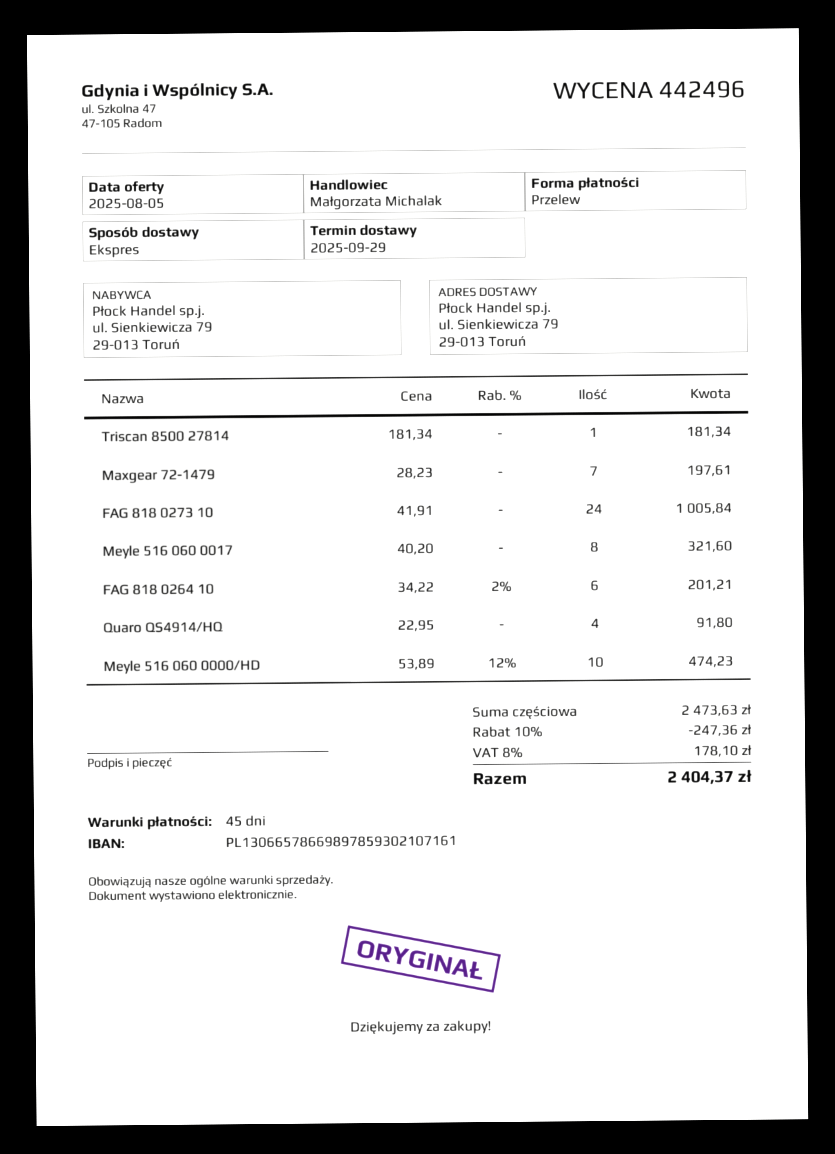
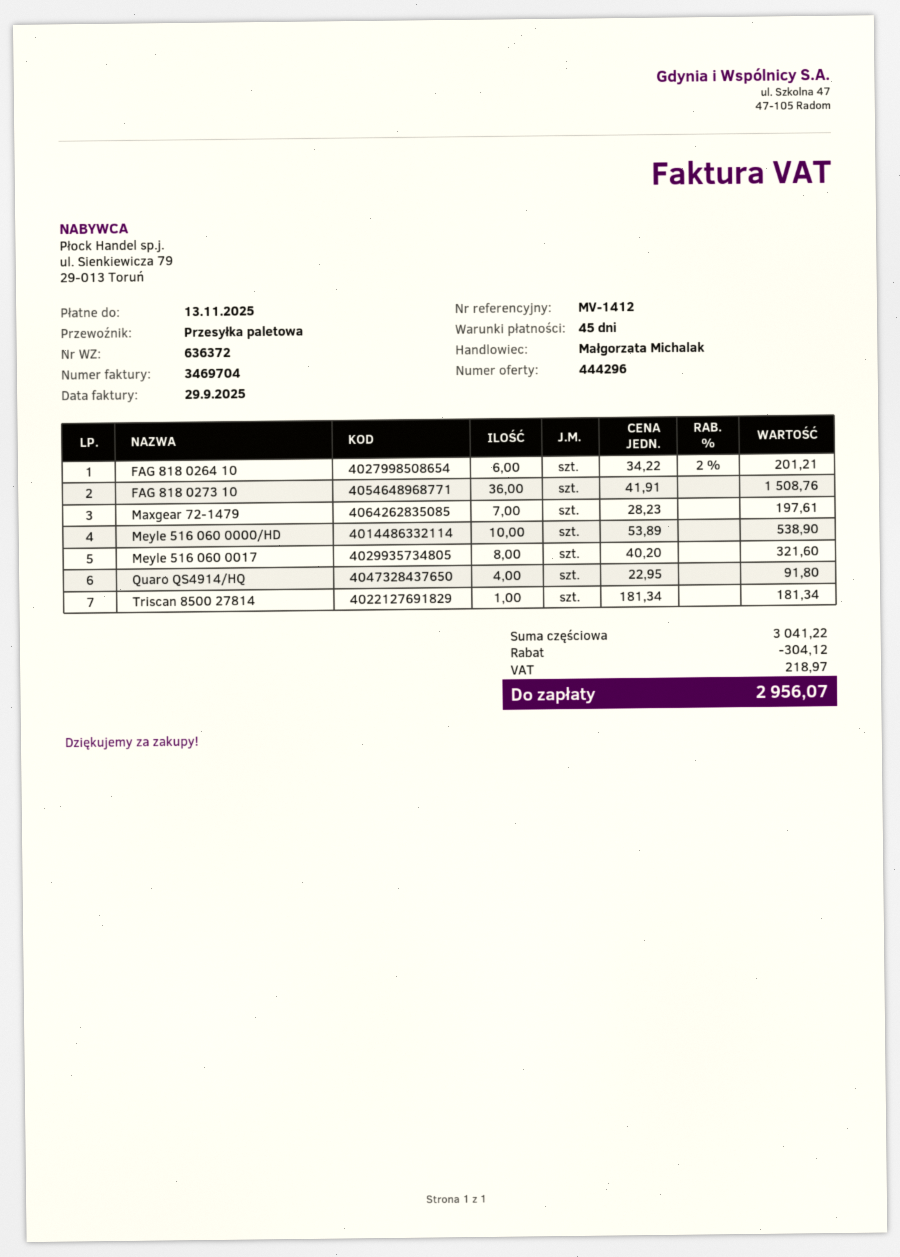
quote number: 442496 -> 444296
shipping method: express -> pallet freight
FAG 818 0273 10: 24 x 41.91 = 1005.84 -> 36 x 41.91 = 1508.76
Meyle 516 060 0000/HD: 10 x 53.89 - 12% = 474.23 -> 10 x 53.89 = 538.90
subtotal: 2473.63 -> 3041.22
discount: 247.36 -> 304.12
tax: 178.10 -> 218.97
total: 2404.37 -> 2956.07

